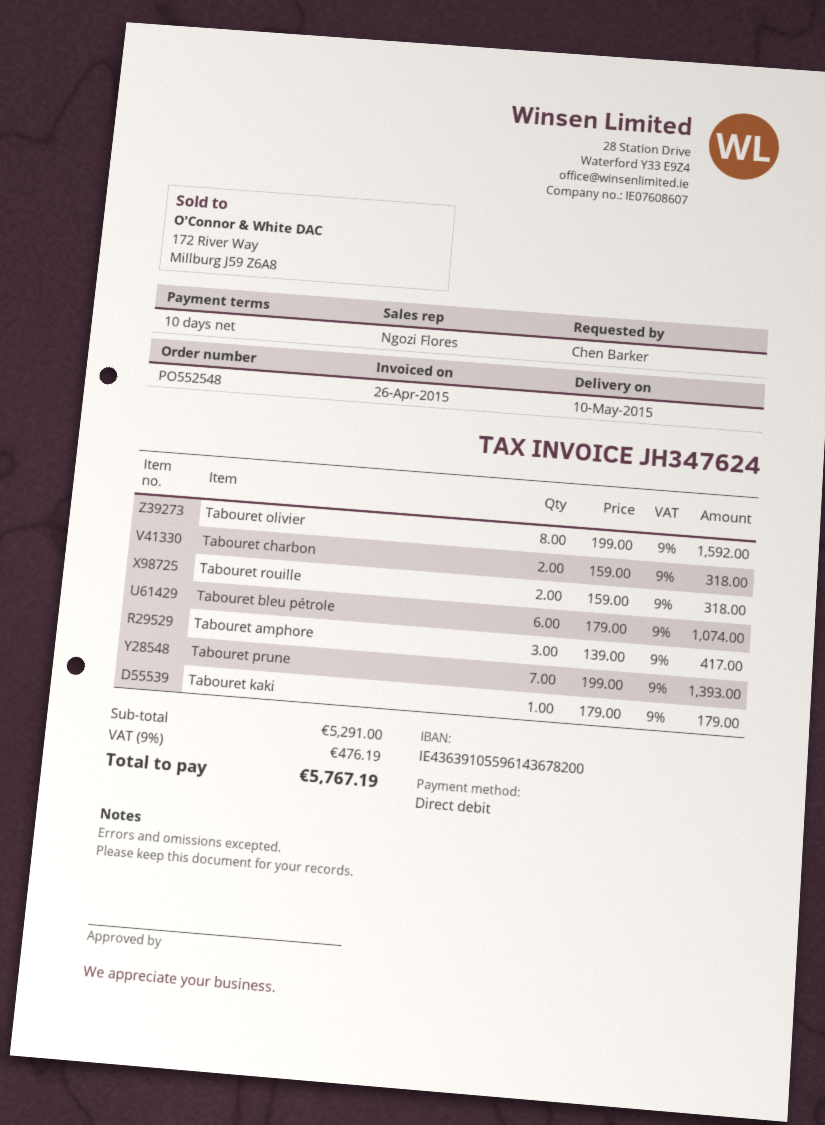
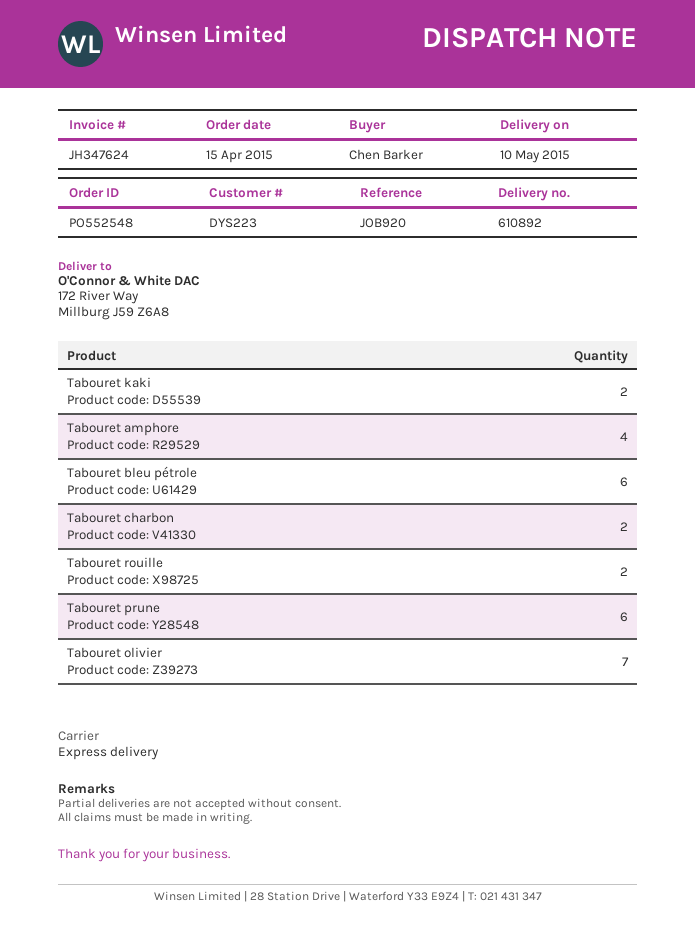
Tabouret olivier: 8 -> 7
Tabouret amphore: 3 -> 4
Tabouret prune: 7 -> 6
Tabouret kaki: 1 -> 2

